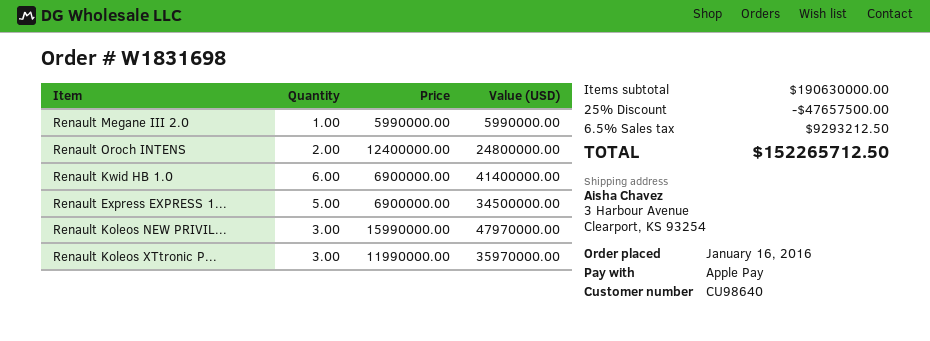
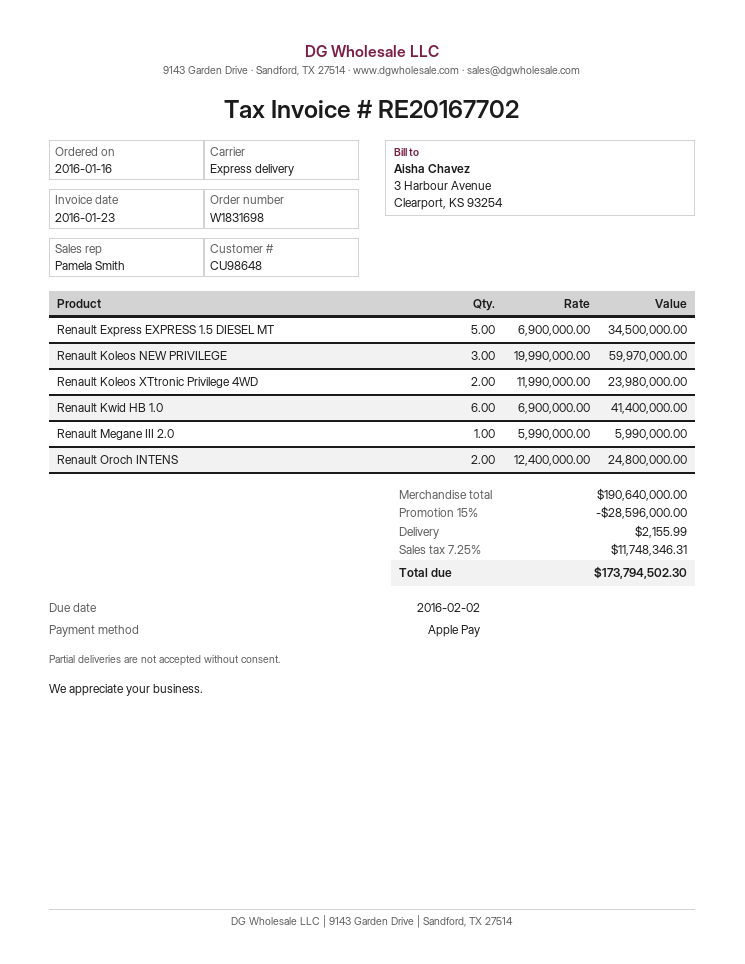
customer number: CU98640 -> CU98648
Renault Koleos NEW PRIVIL...: 3 x 15990000.00 = 47970000.00 -> 3 x 19990000.00 = 59970000.00
Renault Koleos XTtronic P...: 3 x 11990000.00 = 35970000.00 -> 2 x 11990000.00 = 23980000.00
subtotal: 190630000.00 -> 190640000.00
discount: 25% = 47657500.00 -> 15% = 28596000.00
shipping: none -> 2155.99
tax: 6.5% = 9293212.50 -> 7.25% = 11748346.31
total: 152265712.50 -> 173794502.30

